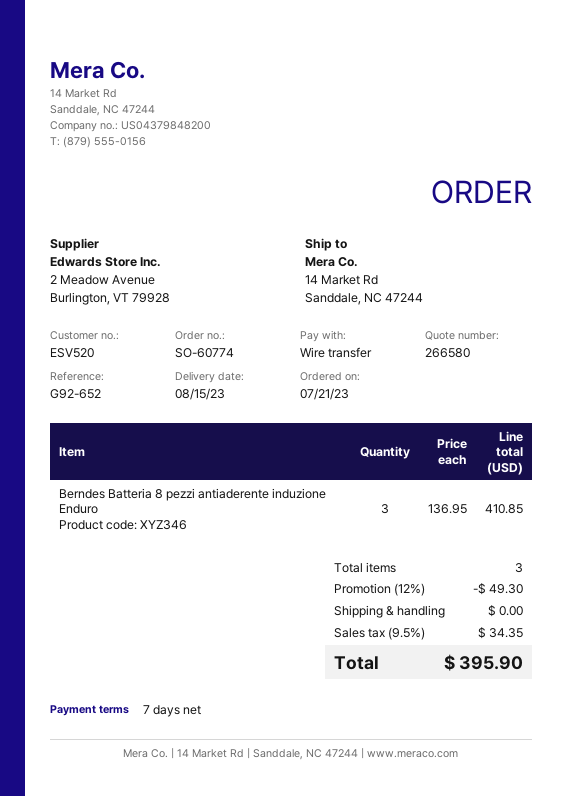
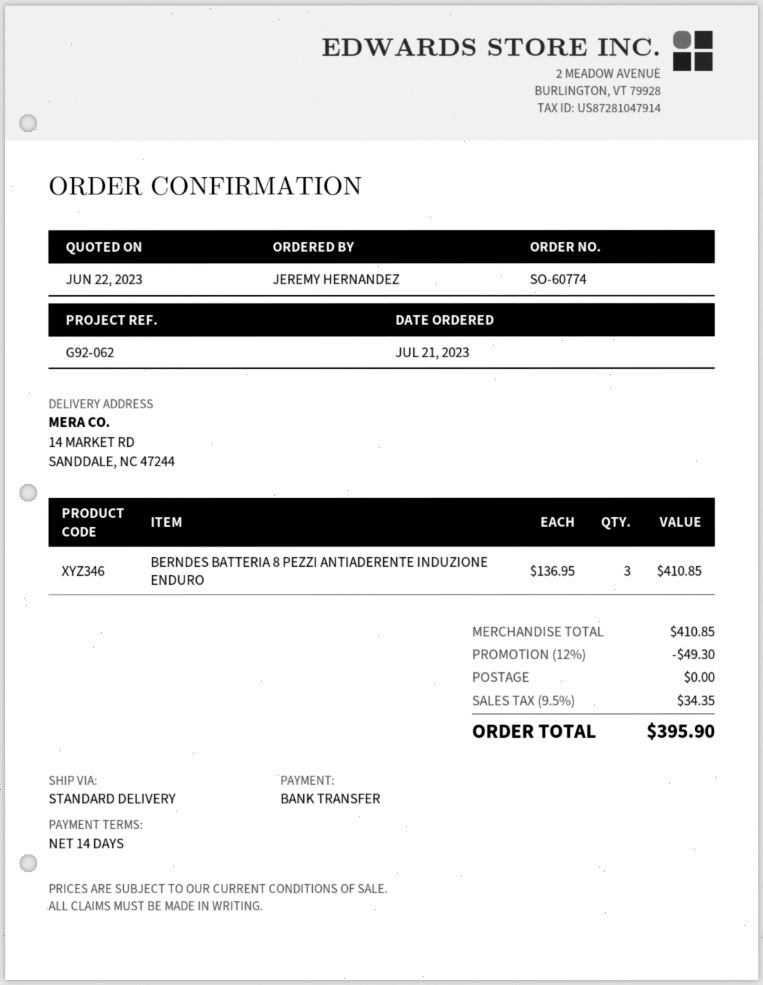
payment terms: 7 days -> 14 days
reference: G92-652 -> G92-062

